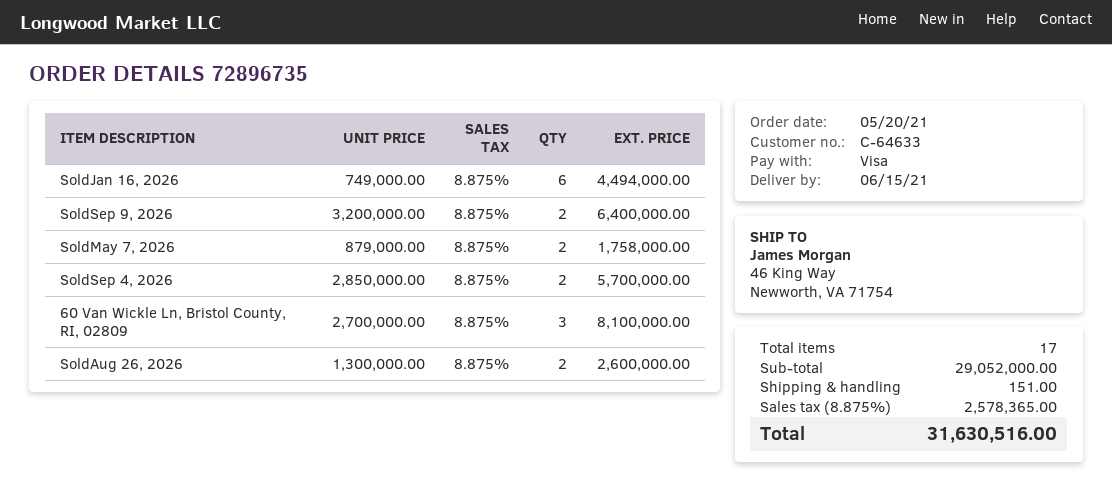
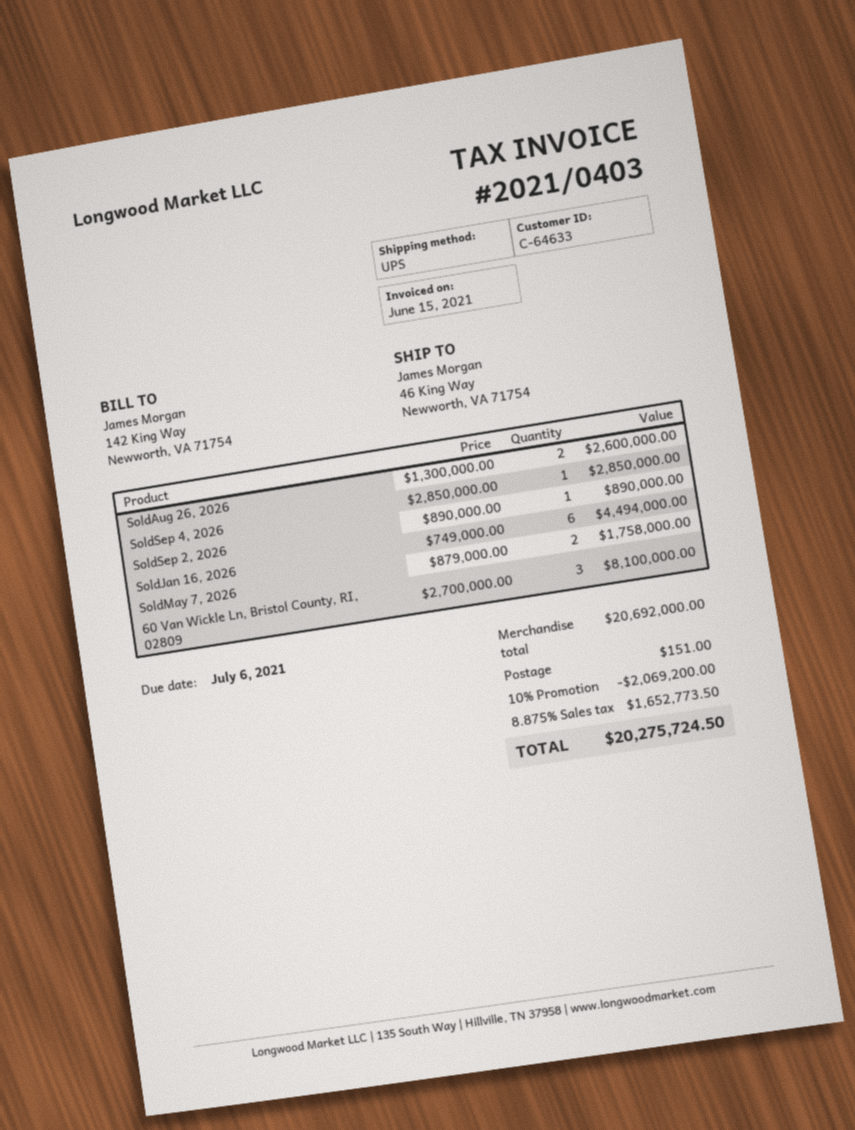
SoldSep 9, 2026: 2 x 3200000.00 = 6400000.00 -> none
SoldSep 4, 2026: 2 x 2850000.00 = 5700000.00 -> 1 x 2850000.00 = 2850000.00
SoldSep 2, 2026: none -> 1 x 890000.00 = 890000.00
subtotal: 29052000.00 -> 20692000.00
discount: none -> 10% = 2069200.00
tax: 8.875% = 2578365.00 -> 8.875% = 1652773.50
total: 31630516.00 -> 20275724.50

